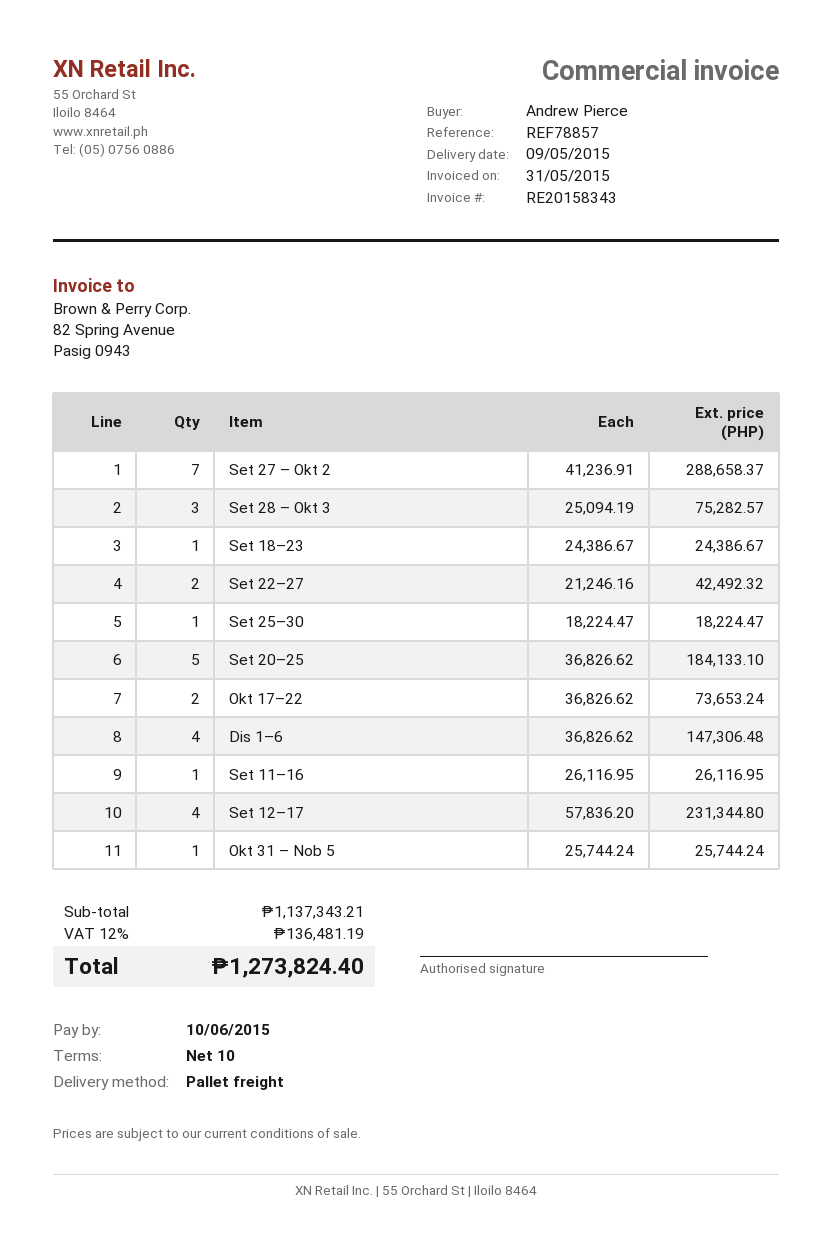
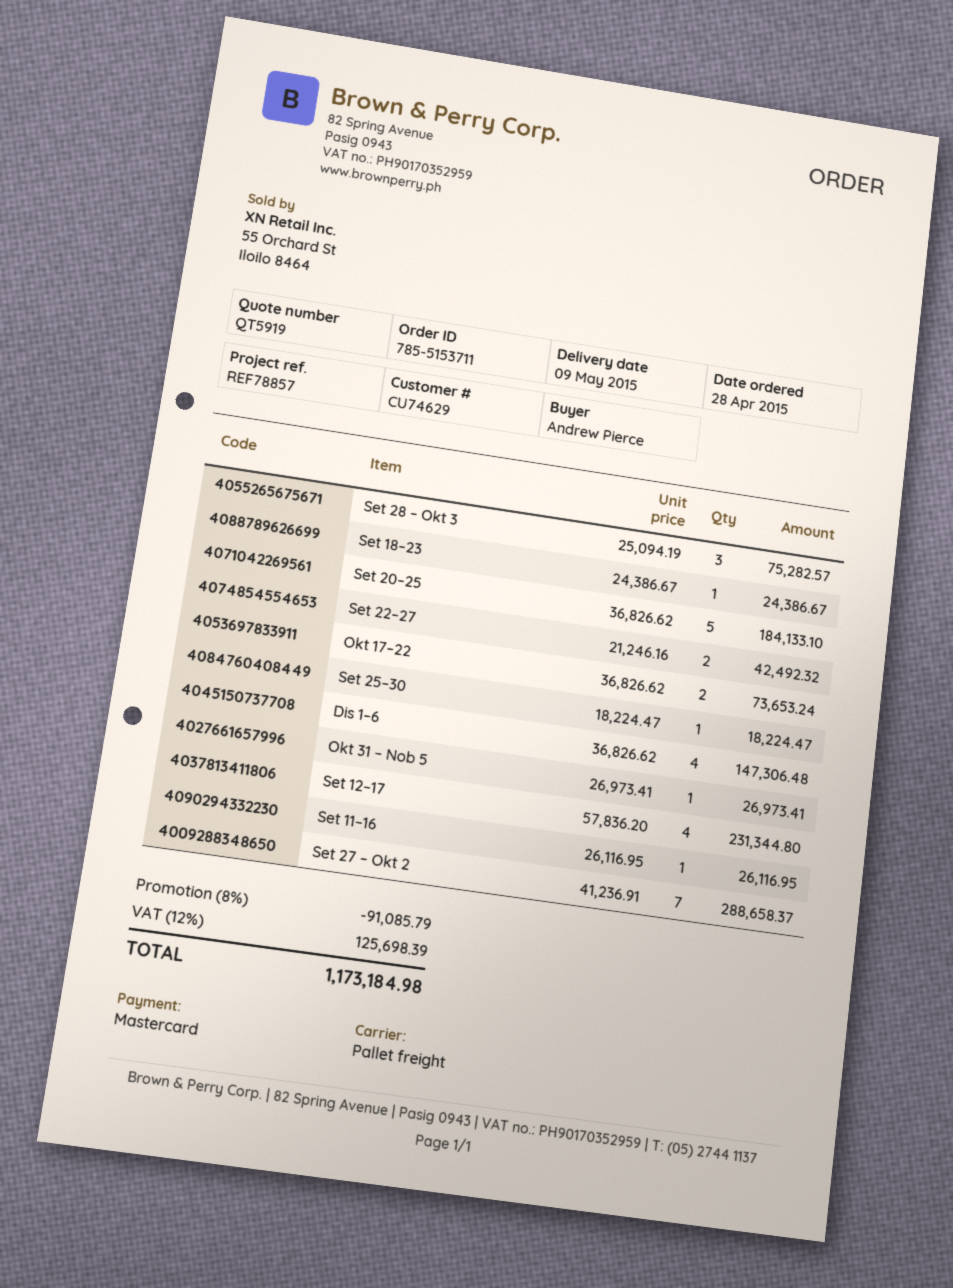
Okt 31 – Nob 5: 1 x 25744.24 = 25744.24 -> 1 x 26973.41 = 26973.41
discount: none -> 8% = 91085.79
tax: 12% = 136481.19 -> 12% = 125698.39
total: 1273824.40 -> 1173184.98

